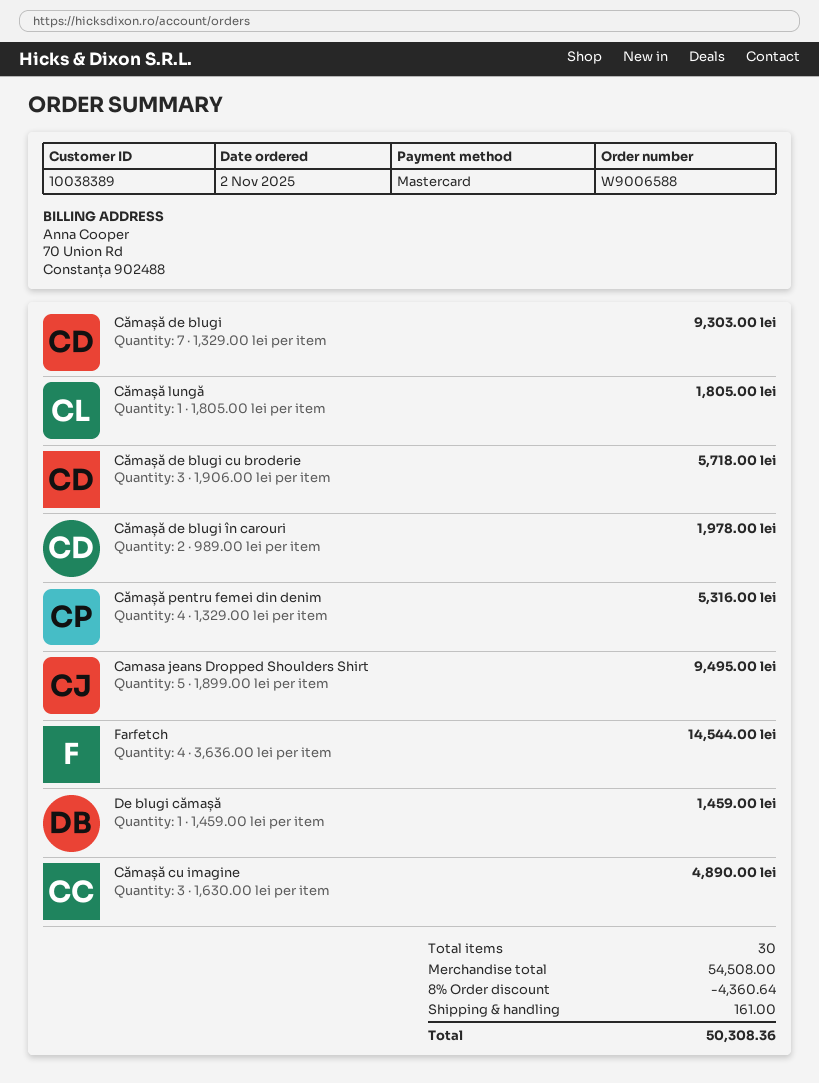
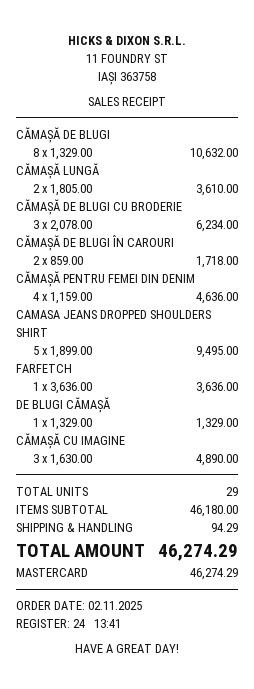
Cămașă de blugi: 7 x 1329.00 = 9303.00 -> 8 x 1329.00 = 10632.00
Cămașă lungă: 1 x 1805.00 = 1805.00 -> 2 x 1805.00 = 3610.00
Cămașă de blugi cu broderie: 3 x 1906.00 = 5718.00 -> 3 x 2078.00 = 6234.00
Cămașă de blugi în carouri: 2 x 989.00 = 1978.00 -> 2 x 859.00 = 1718.00
Cămașă pentru femei din denim: 4 x 1329.00 = 5316.00 -> 4 x 1159.00 = 4636.00
Farfetch: 4 x 3636.00 = 14544.00 -> 1 x 3636.00 = 3636.00
De blugi cămașă: 1 x 1459.00 = 1459.00 -> 1 x 1329.00 = 1329.00
total quantity: 30 -> 29
subtotal: 54508.00 -> 46180.00
discount: 8% = 4360.64 -> none
shipping: 161.00 -> 94.29
total: 50308.36 -> 46274.29

